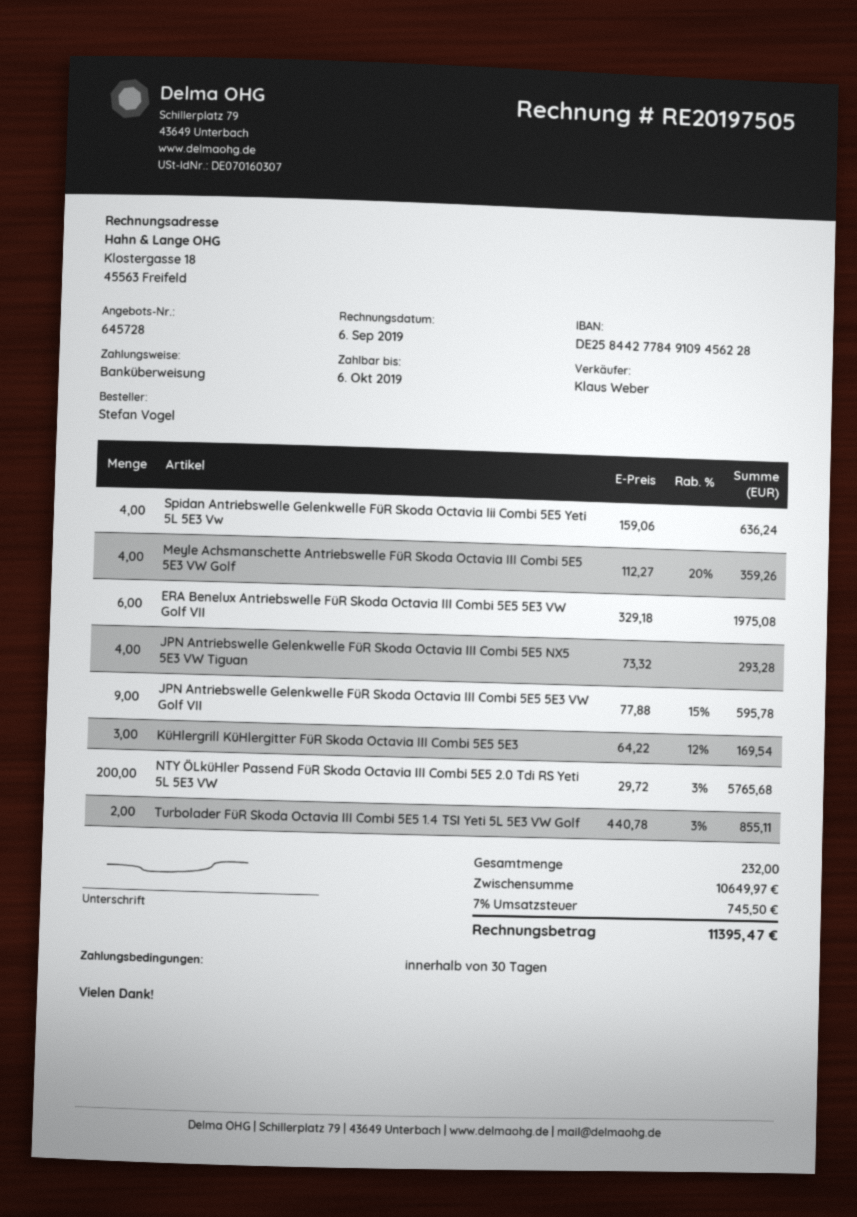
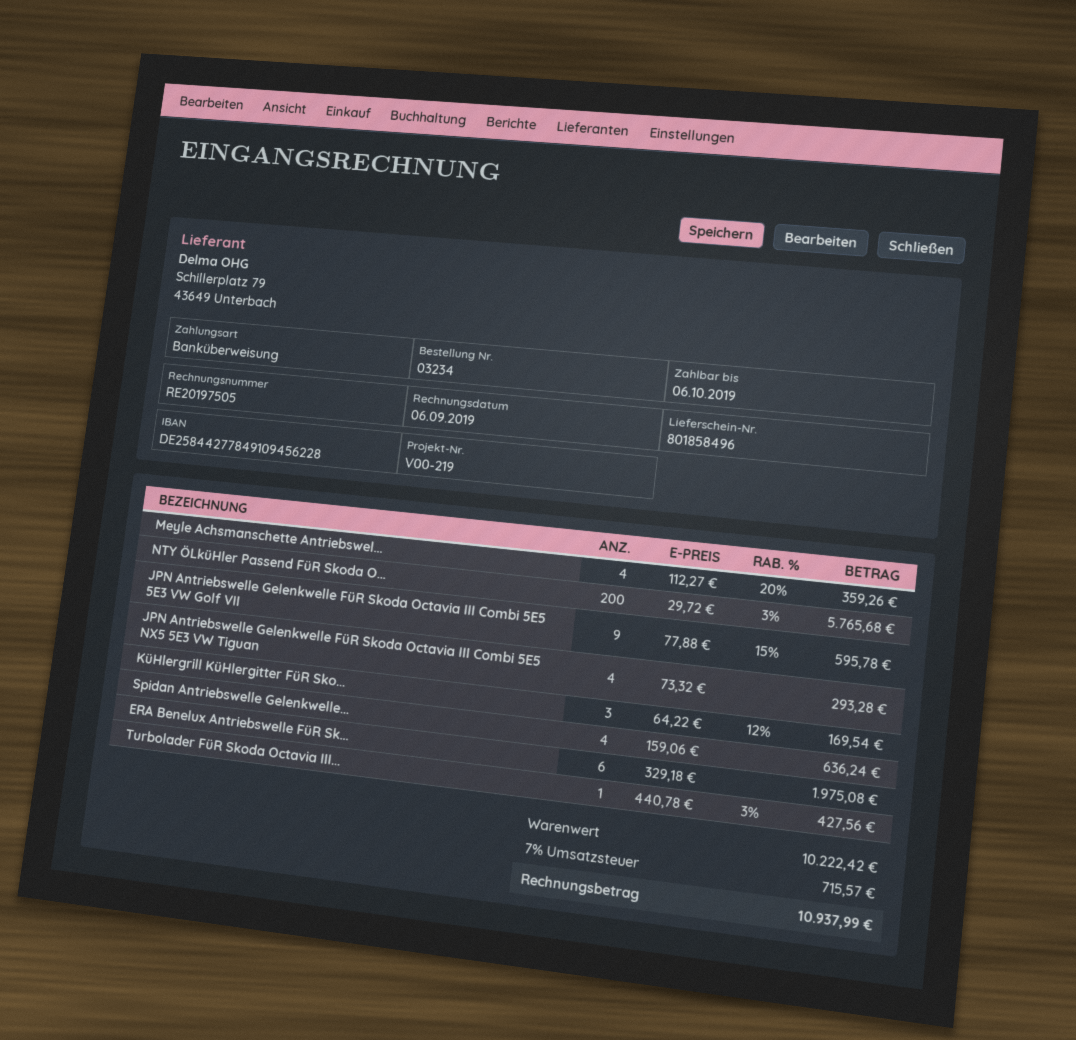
Turbolader FüR Skoda Octavia III Combi 5E5 1.4 TSI Yeti 5L 5E3 VW Golf: 2 x 440.78 - 3% = 855.11 -> 1 x 440.78 - 3% = 427.56
subtotal: 10649.97 -> 10222.42
tax: 7% = 745.50 -> 7% = 715.57
total: 11395.47 -> 10937.99

